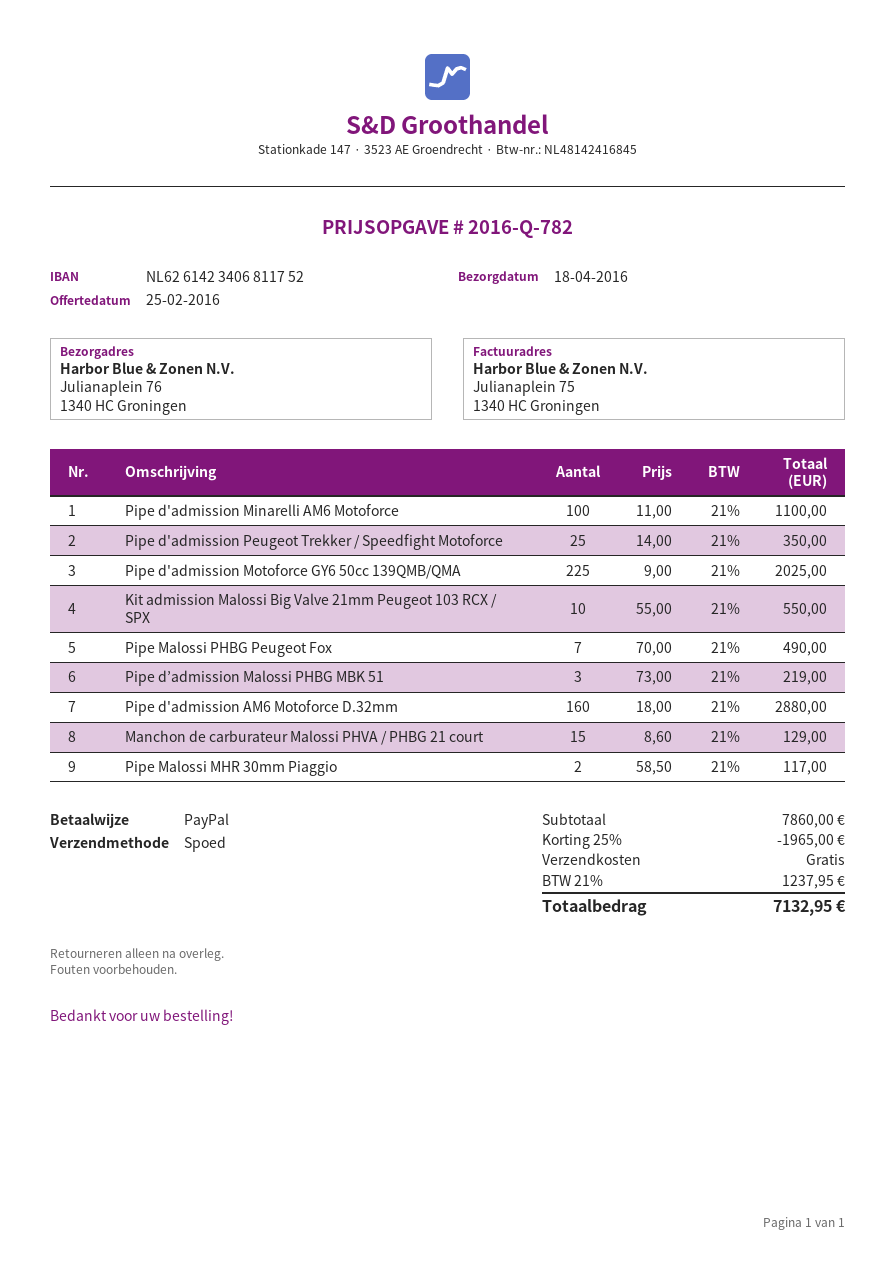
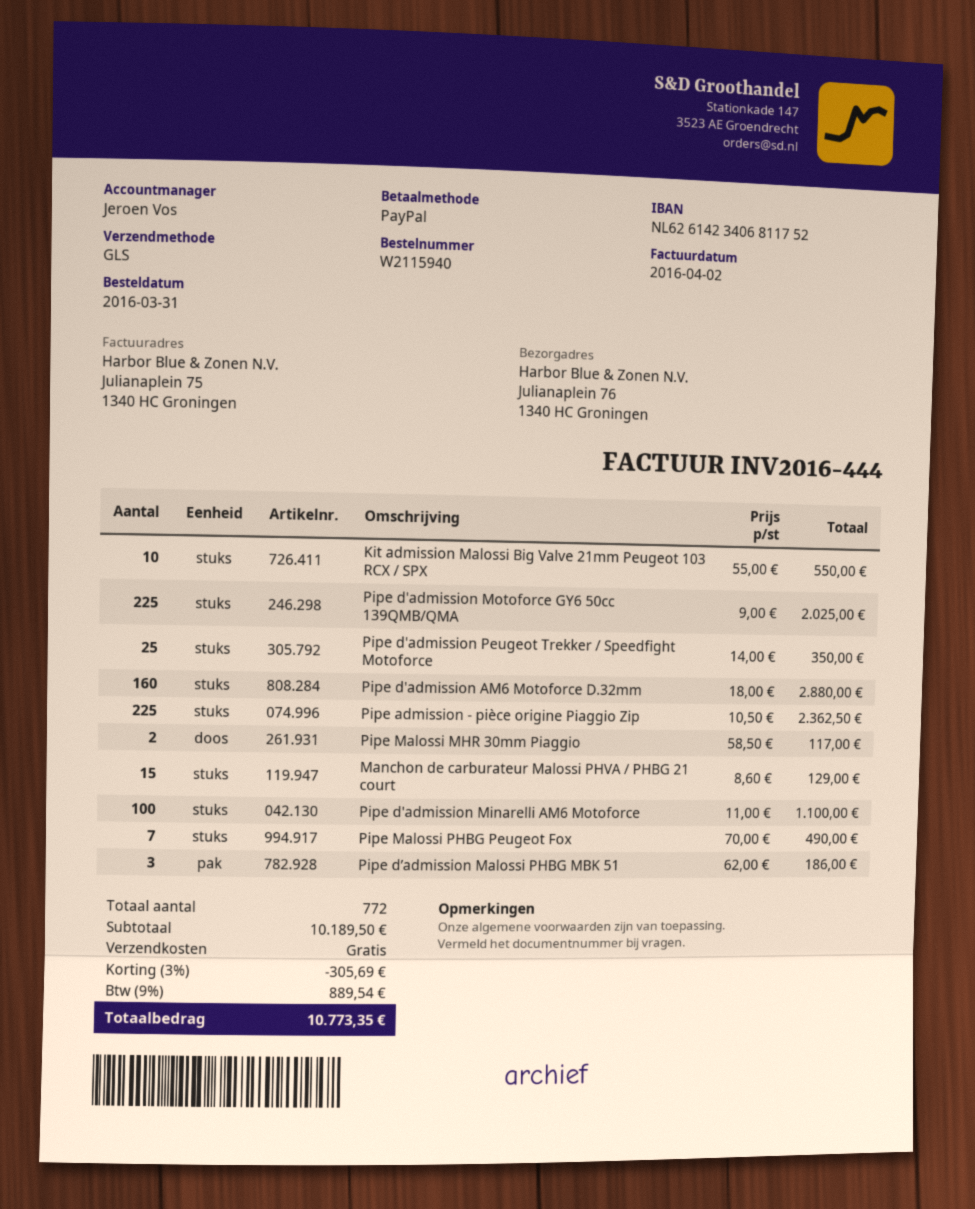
shipping method: express -> GLS
Pipe d’admission Malossi PHBG MBK 51: 3 x 73.00 = 219.00 -> 3 x 62.00 = 186.00
Pipe admission - pièce origine Piaggio Zip: none -> 225 x 10.50 = 2362.50
subtotal: 7860.00 -> 10189.50
discount: 25% = 1965.00 -> 3% = 305.69
tax: 21% = 1237.95 -> 9% = 889.54
total: 7132.95 -> 10773.35

